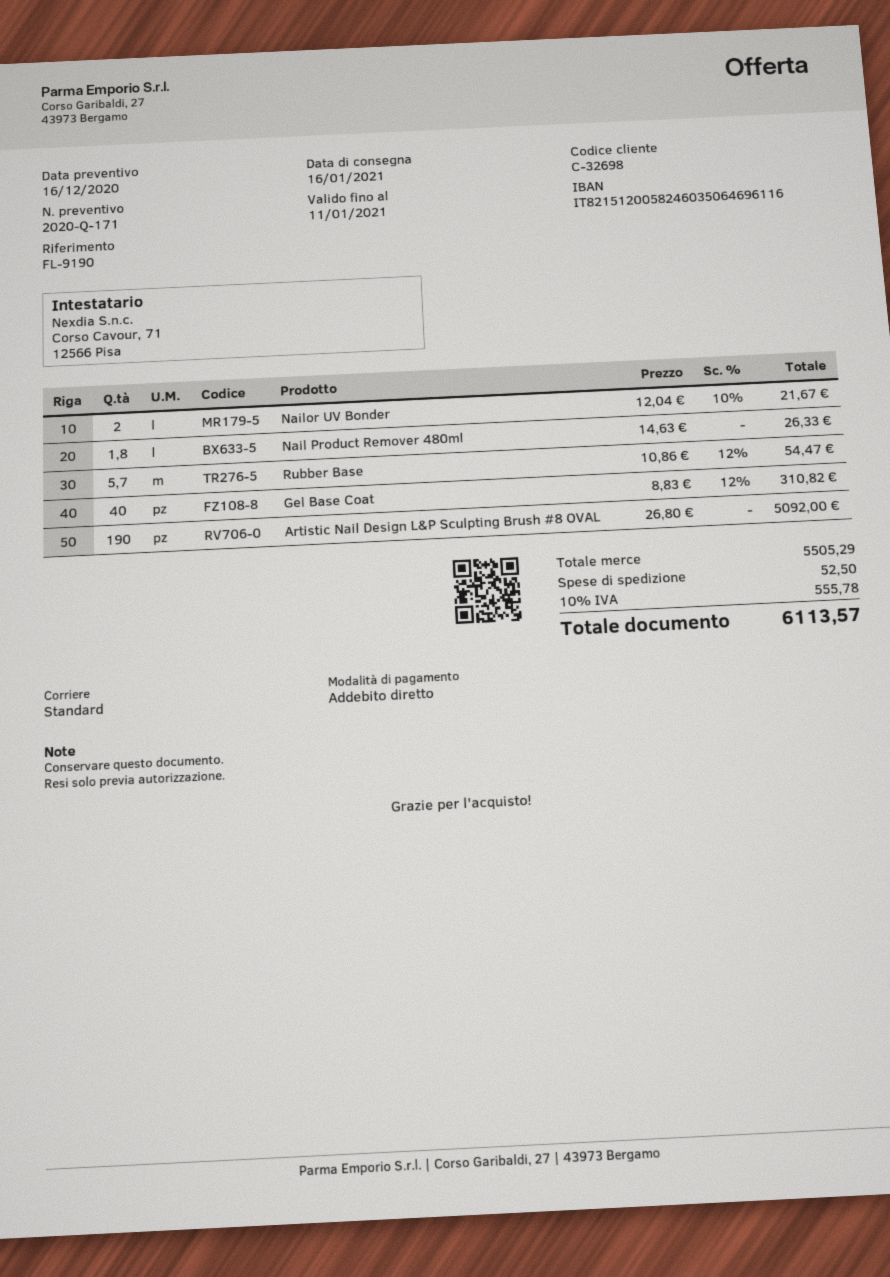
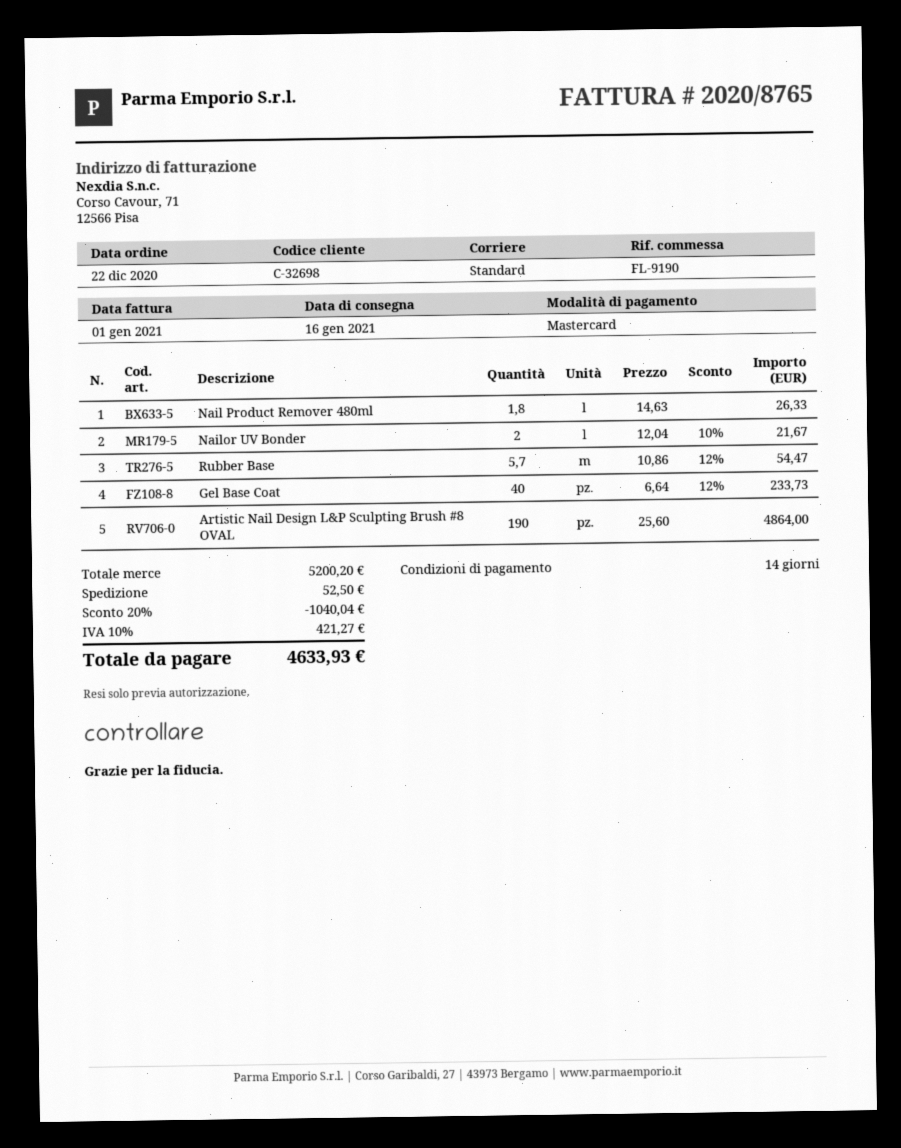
payment method: direct debit -> Mastercard
Gel Base Coat: 40 x 8.83 - 12% = 310.82 -> 40 x 6.64 - 12% = 233.73
Artistic Nail Design L&P Sculpting Brush #8 OVAL: 190 x 26.80 = 5092.00 -> 190 x 25.60 = 4864.00
subtotal: 5505.29 -> 5200.20
discount: none -> 20% = 1040.04
tax: 10% = 555.78 -> 10% = 421.27
total: 6113.57 -> 4633.93

